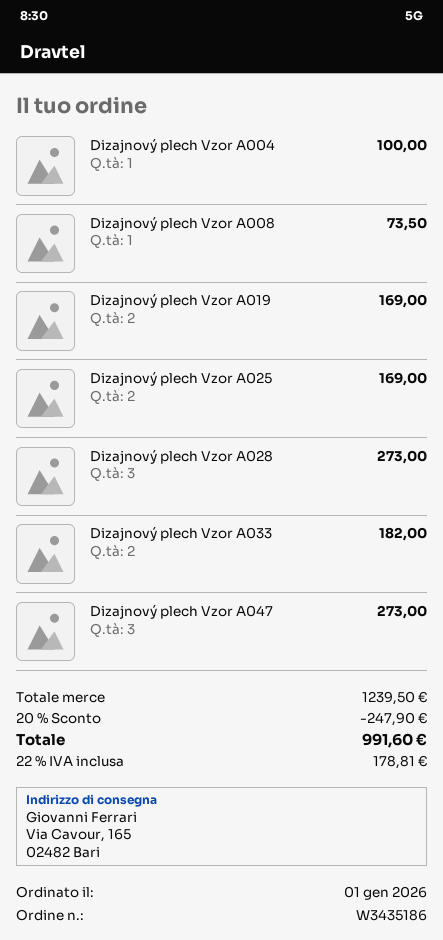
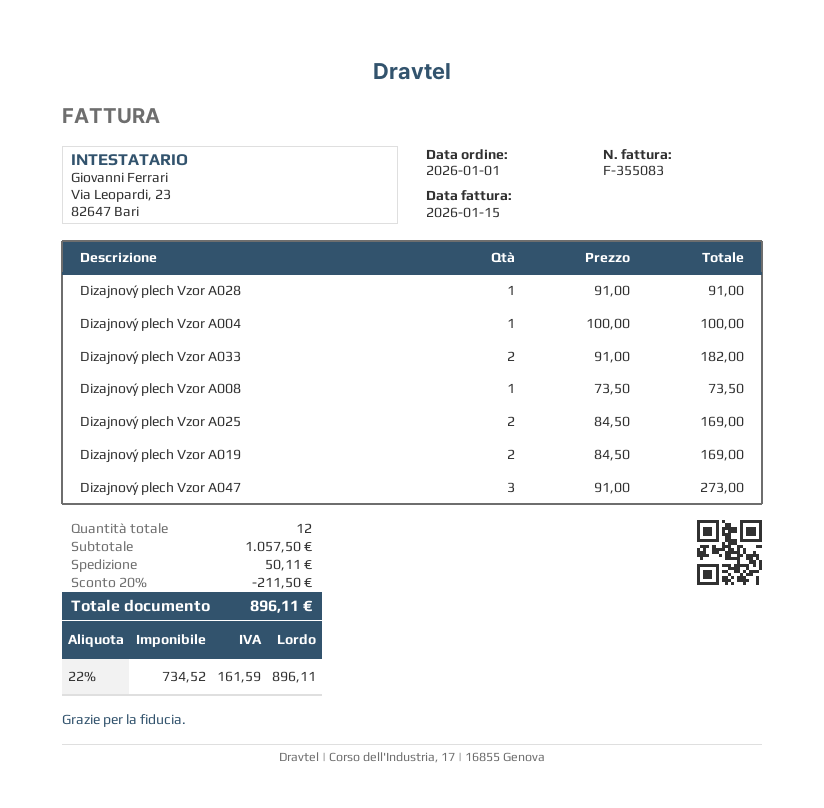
Dizajnový plech Vzor A028: 3 for 273.00 -> 1 for 91.00
subtotal: 1239.50 -> 1057.50
discount: 20% = 247.90 -> 20% = 211.50
shipping: none -> 50.11
tax: 22% = 178.81 -> 22% = 161.59
total: 991.60 -> 896.11

